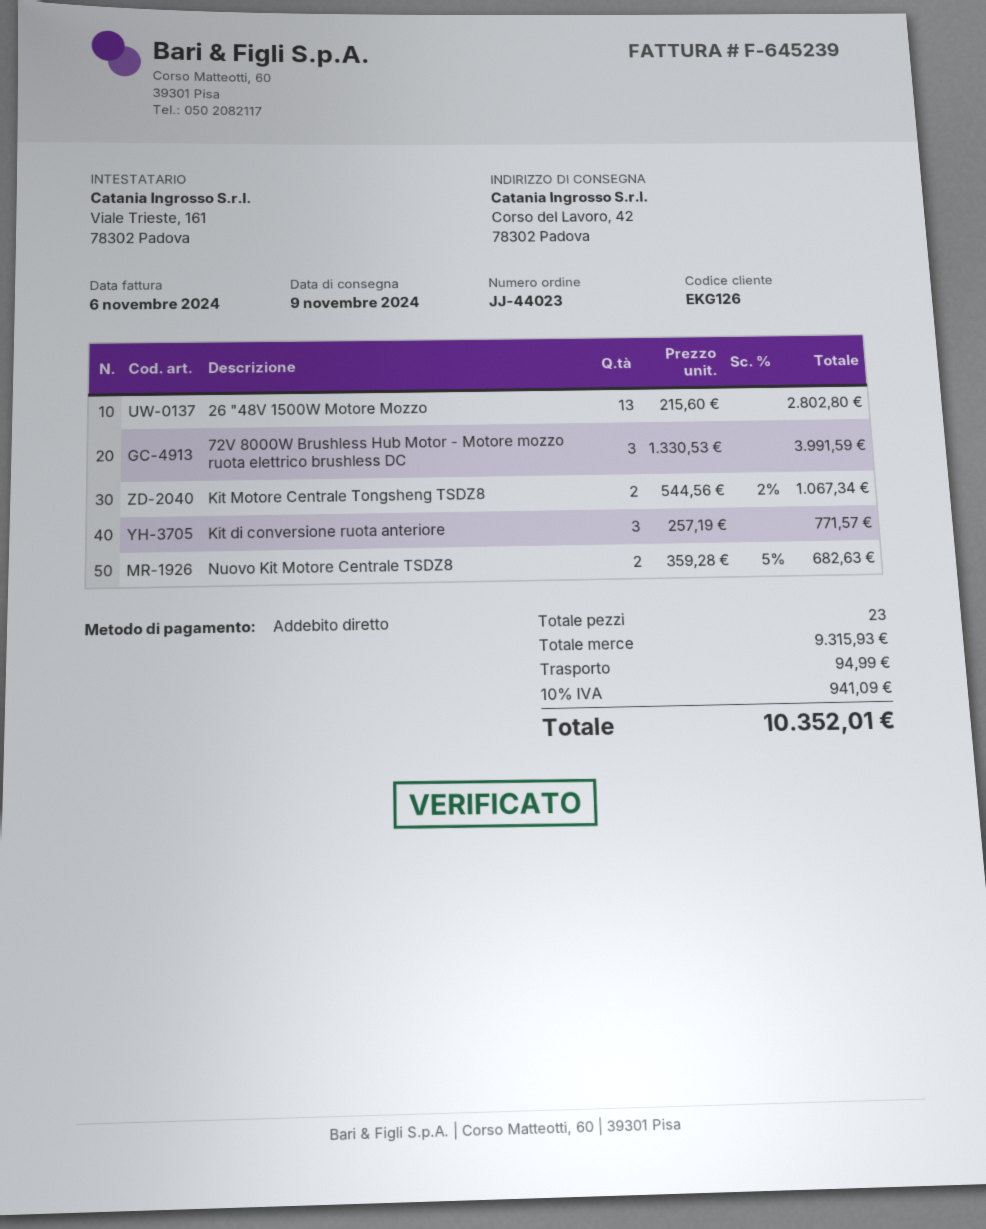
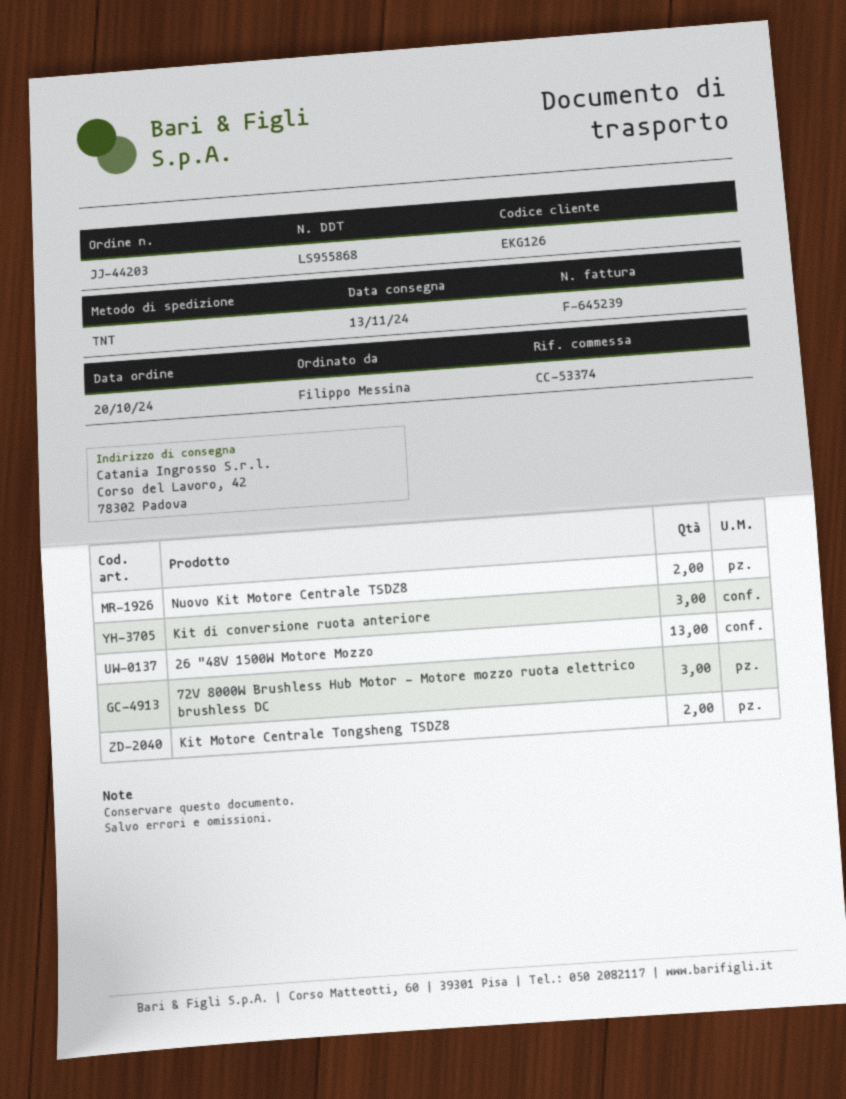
order number: JJ-44023 -> JJ-44203
delivery date: 2024-11-09 -> 2024-11-13

